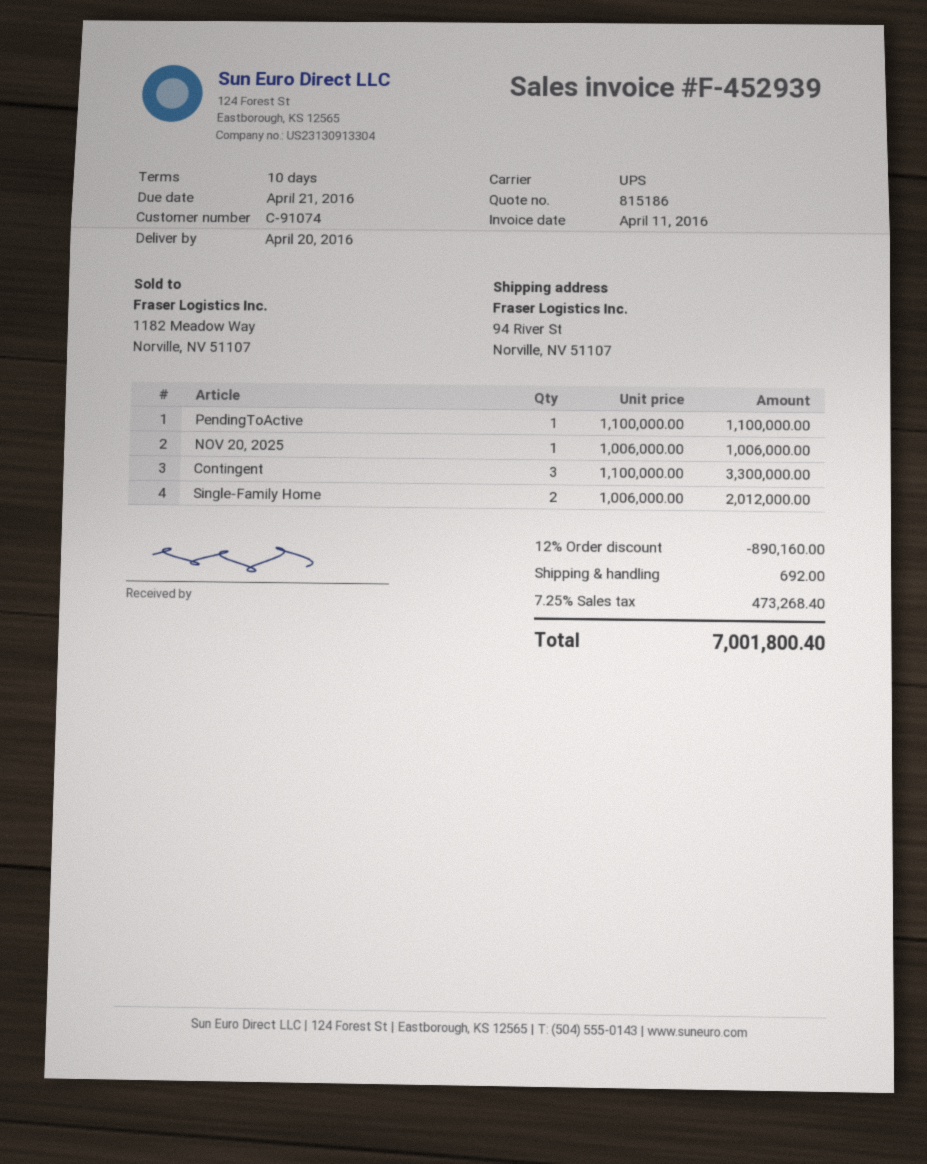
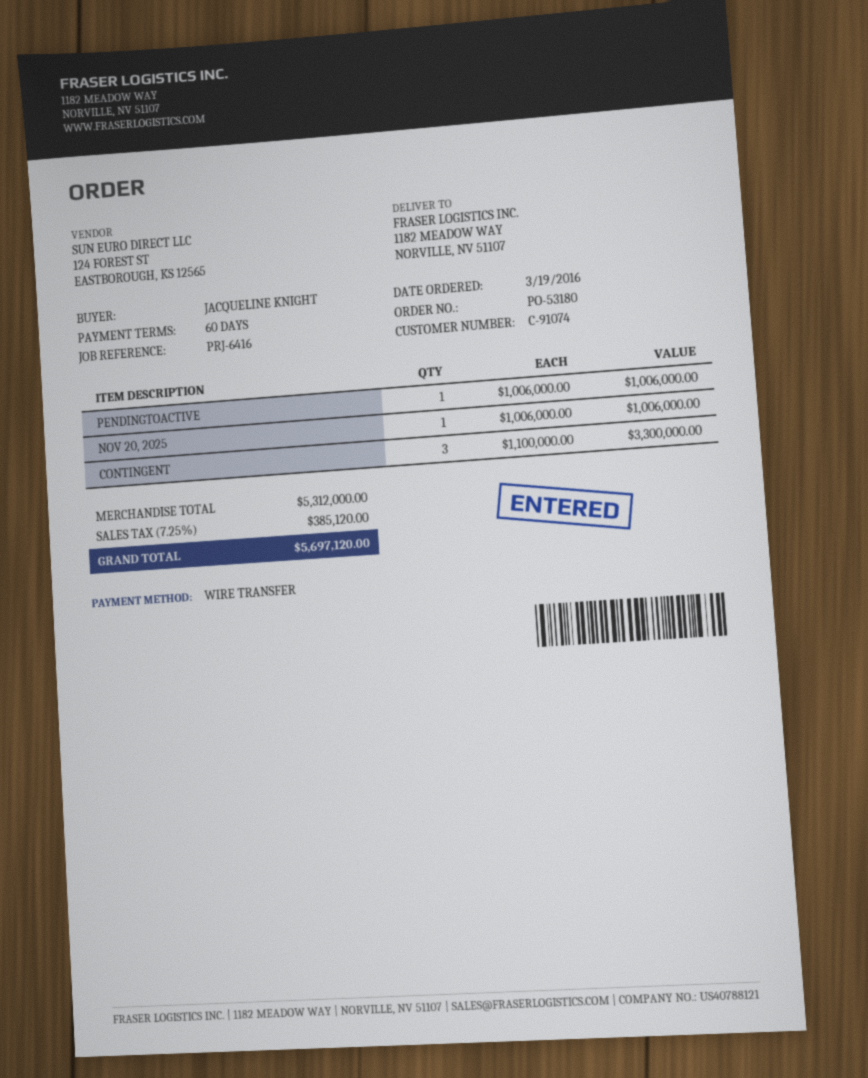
payment terms: 10 days -> 60 days
ship to: 94 River St, Norville, NV 51107 -> 1182 MEADOW WAY, NORVILLE, NV 51107
PendingToActive: 1 x 1100000.00 = 1100000.00 -> 1 x 1006000.00 = 1006000.00
Single-Family Home: 2 x 1006000.00 = 2012000.00 -> none
discount: 12% = 890160.00 -> none
shipping: 692.00 -> none
tax: 7.25% = 473268.40 -> 7.25% = 385120.00
total: 7001800.40 -> 5697120.00

